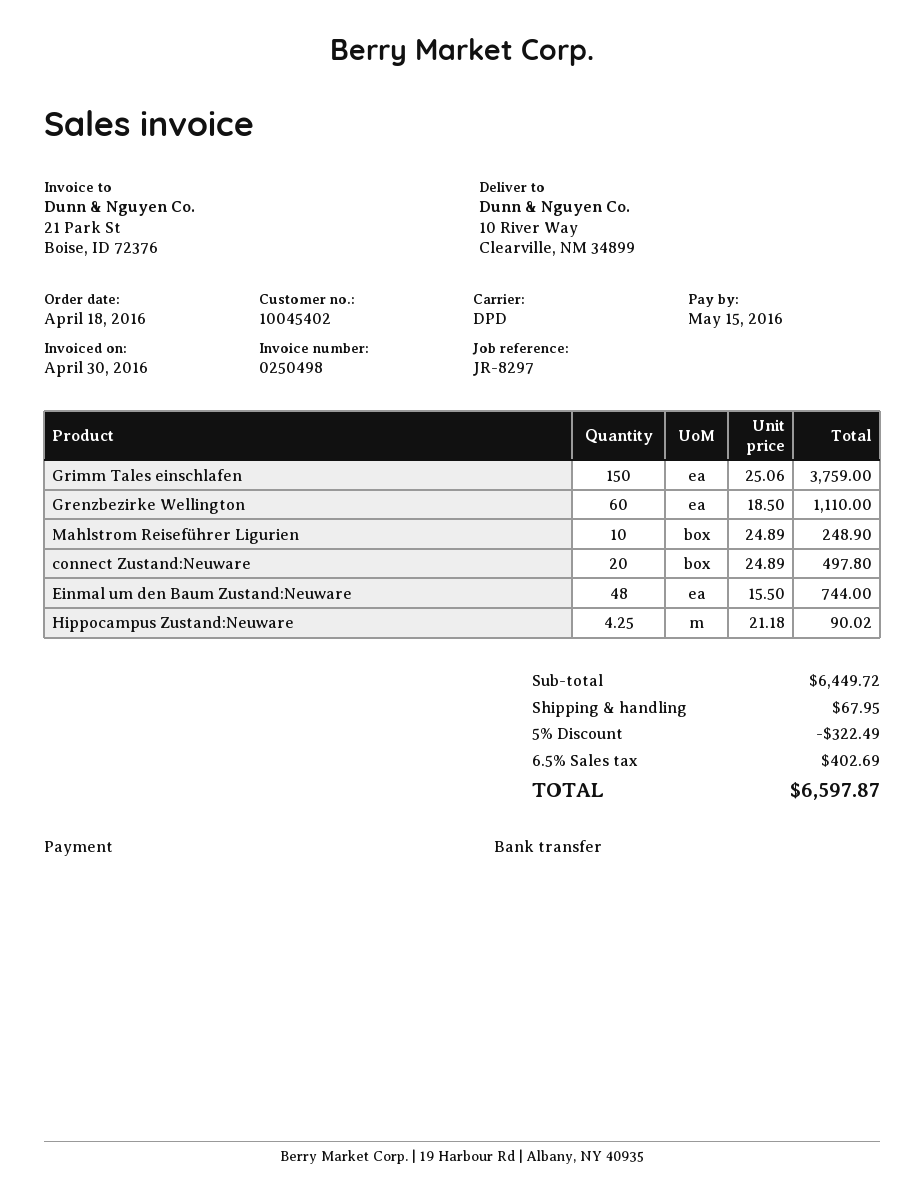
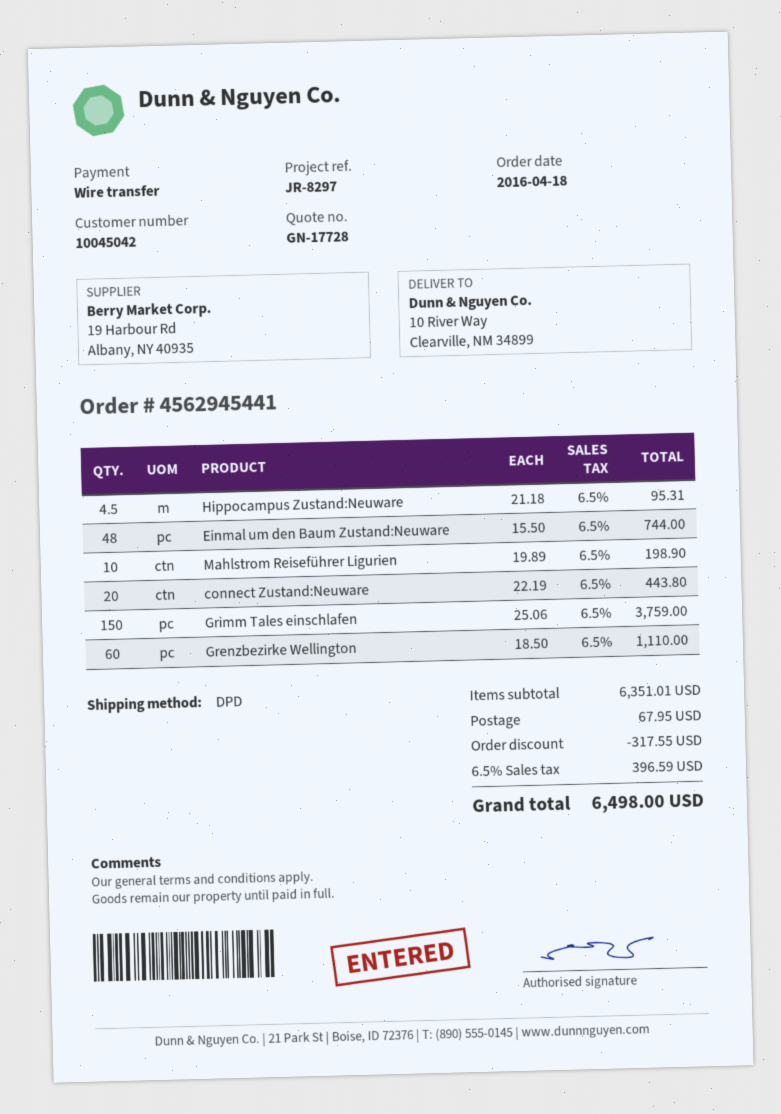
customer number: 10045402 -> 10045042
Mahlstrom Reiseführer Ligurien: 10 x 24.89 = 248.90 -> 10 x 19.89 = 198.90
connect Zustand:Neuware: 20 x 24.89 = 497.80 -> 20 x 22.19 = 443.80
Hippocampus Zustand:Neuware: 4.25 x 21.18 = 90.02 -> 4.5 x 21.18 = 95.31
subtotal: 6449.72 -> 6351.01
discount: 322.49 -> 317.55
tax: 6.5% = 402.69 -> 6.5% = 396.59
total: 6597.87 -> 6498.00

